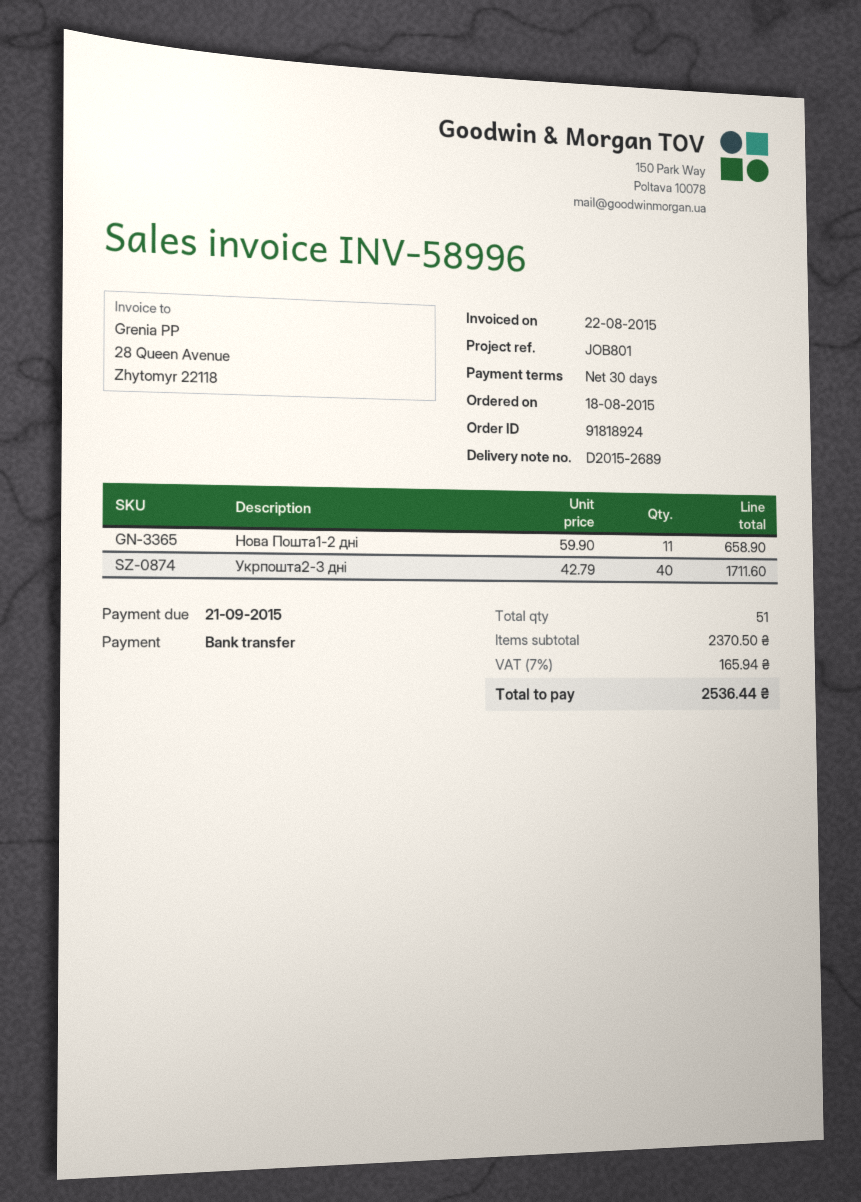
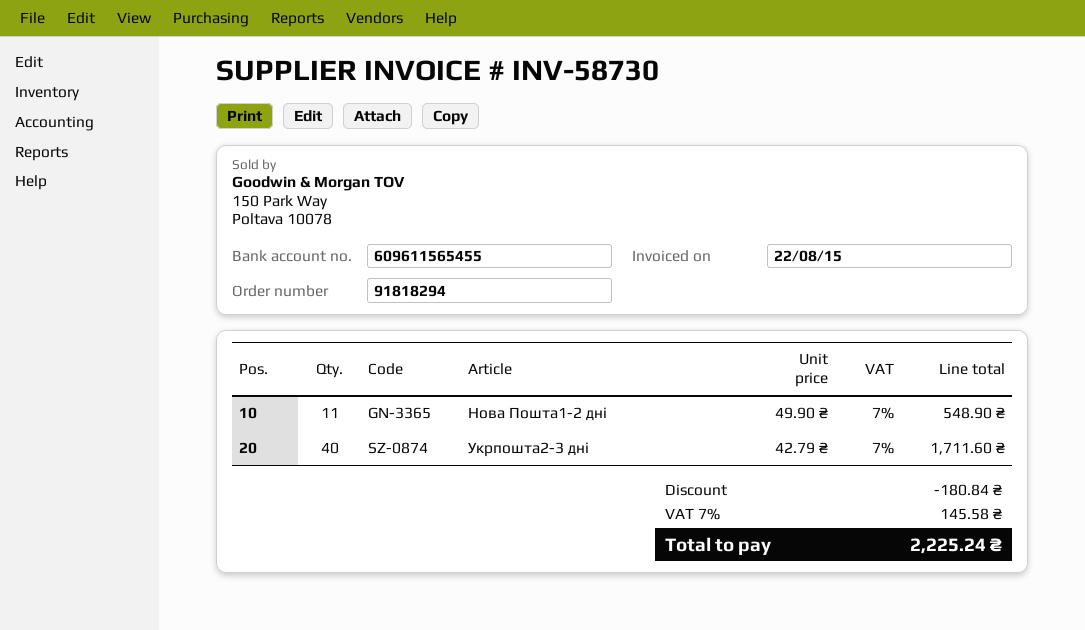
order number: 91818924 -> 91818294
invoice number: INV-58996 -> INV-58730
Нова Пошта1-2 дні: 11 x 59.90 = 658.90 -> 11 x 49.90 = 548.90
discount: none -> 180.84
tax: 7% = 165.94 -> 7% = 145.58
total: 2536.44 -> 2225.24

